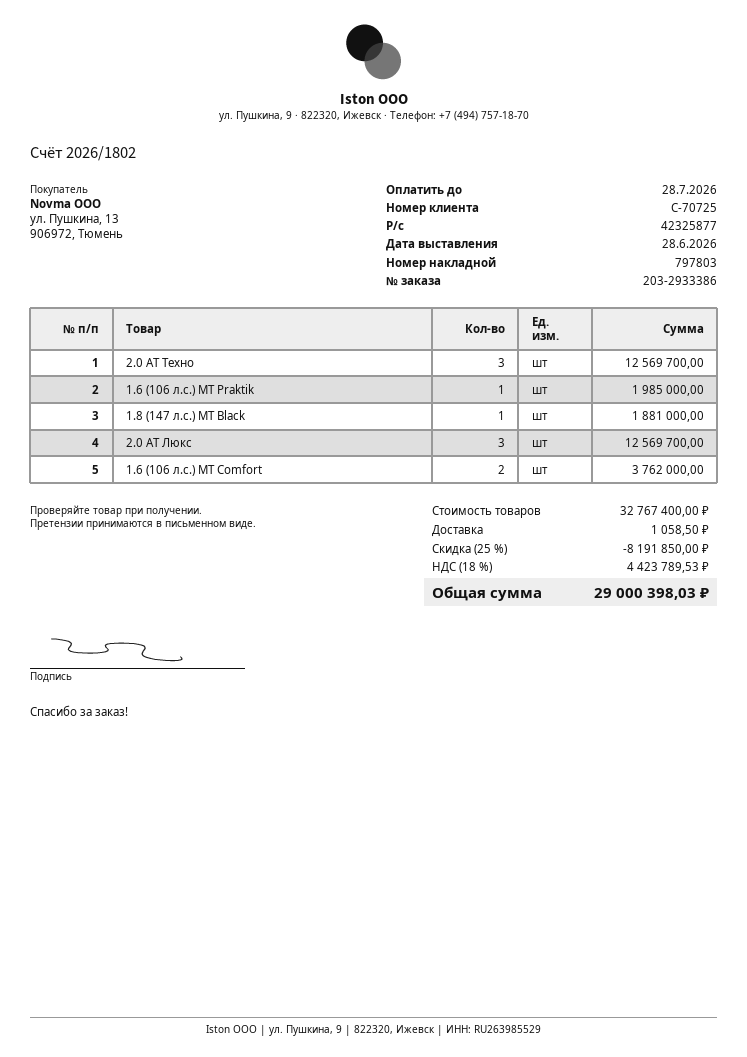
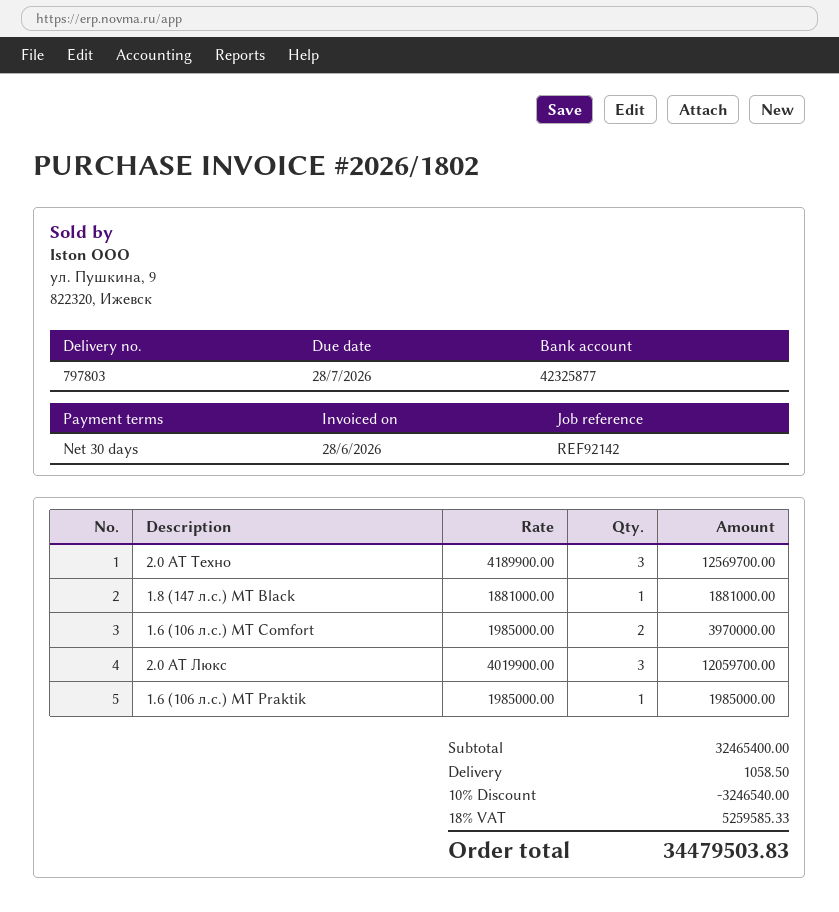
2.0 AT Люкс: 3 for 12569700.00 -> 3 for 12059700.00
1.6 (106 л.с.) MT Comfort: 2 for 3762000.00 -> 2 for 3970000.00
subtotal: 32767400.00 -> 32465400.00
discount: 25% = 8191850.00 -> 10% = 3246540.00
tax: 18% = 4423789.53 -> 18% = 5259585.33
total: 29000398.03 -> 34479503.83

